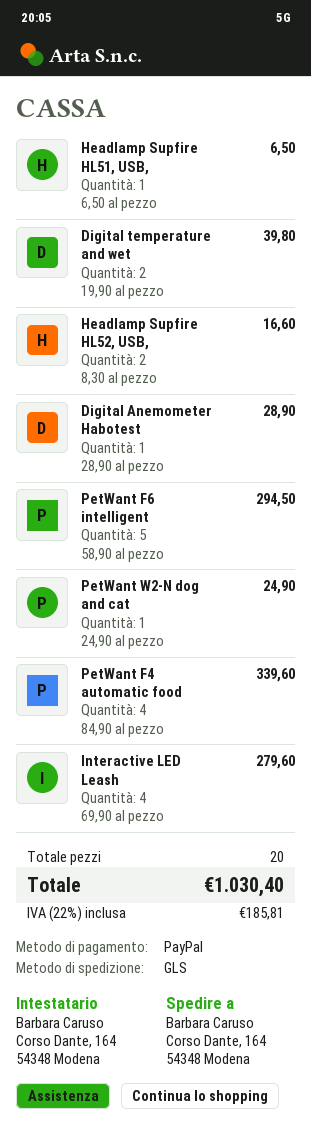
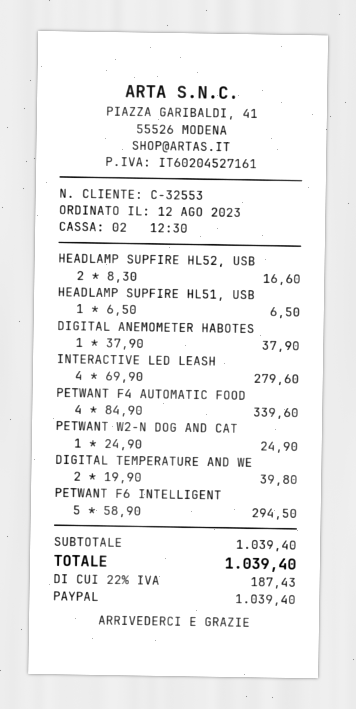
Digital Anemometer Habotest: 1 x 28.90 = 28.90 -> 1 x 37.90 = 37.90
tax: 22% = 185.81 -> 22% = 187.43
total: 1030.40 -> 1039.40

